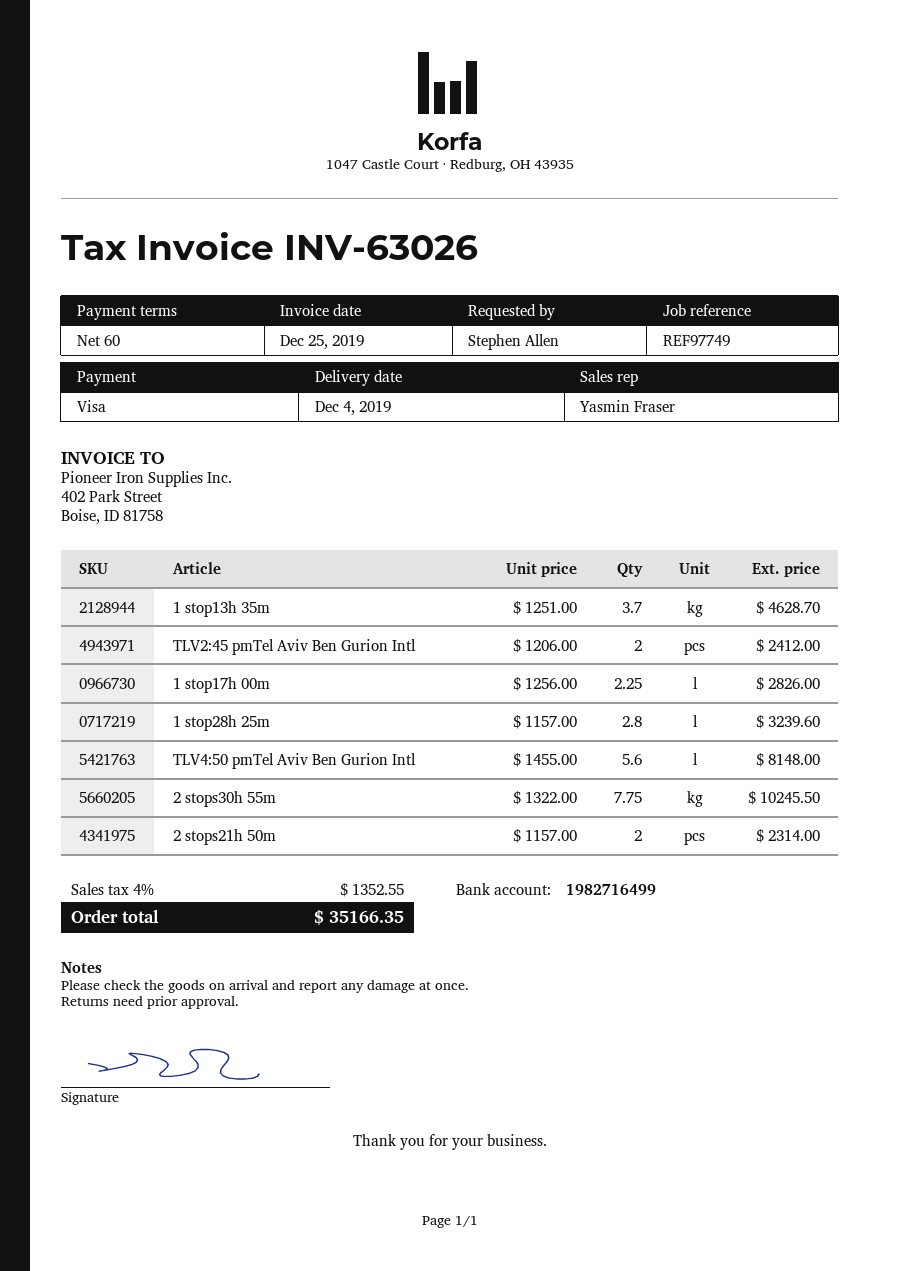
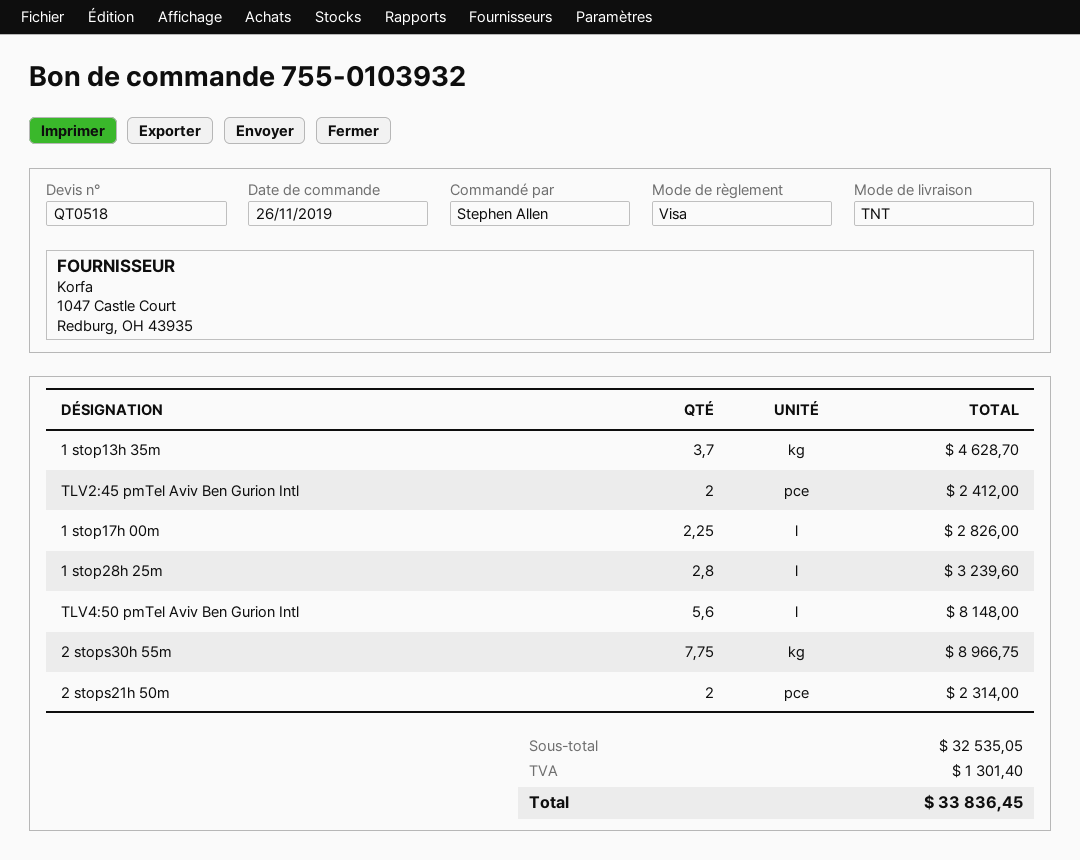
2 stops30h 55m: 7.75 for 10245.50 -> 7.75 for 8966.75
tax: 1352.55 -> 1301.40
total: 35166.35 -> 33836.45

